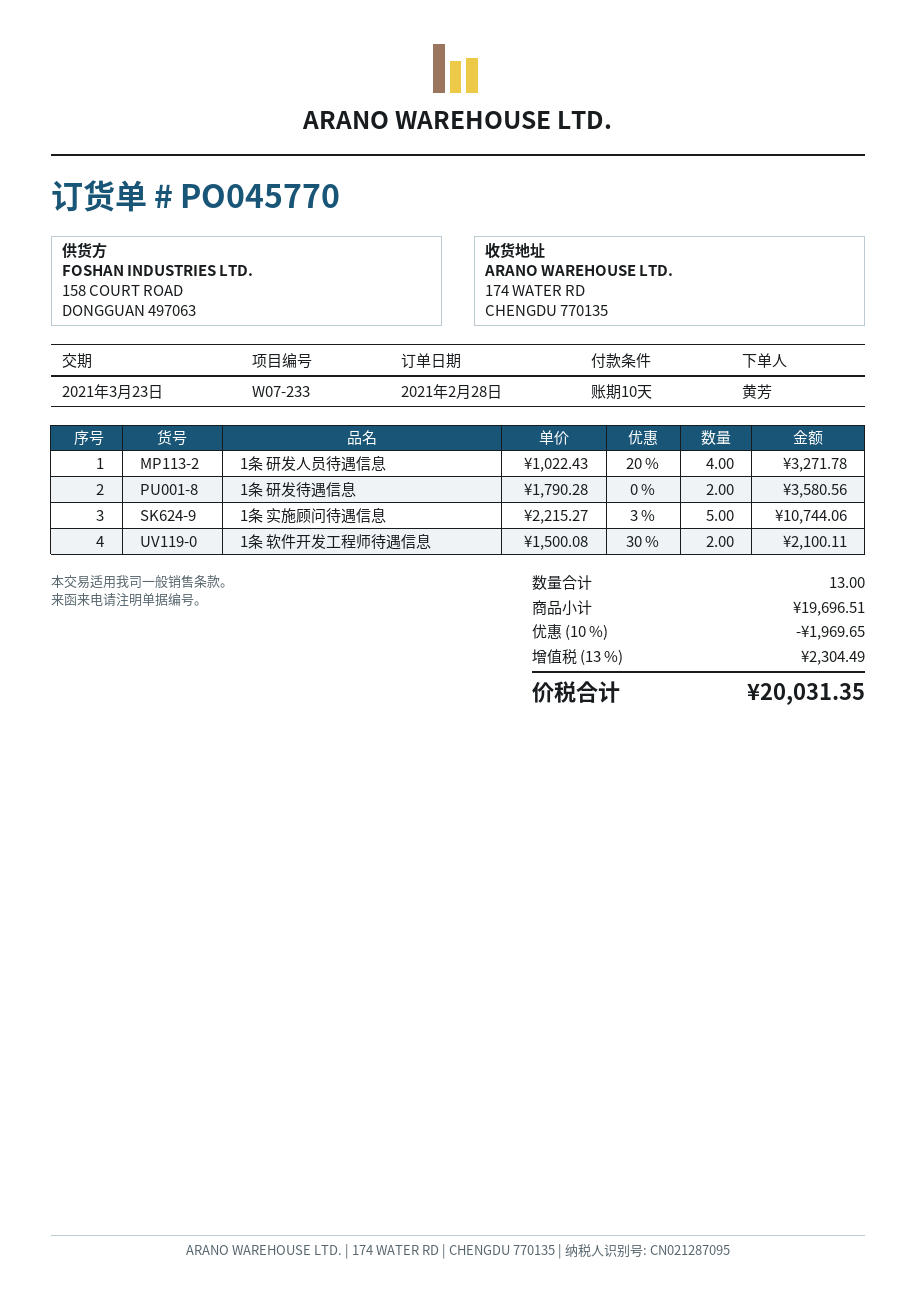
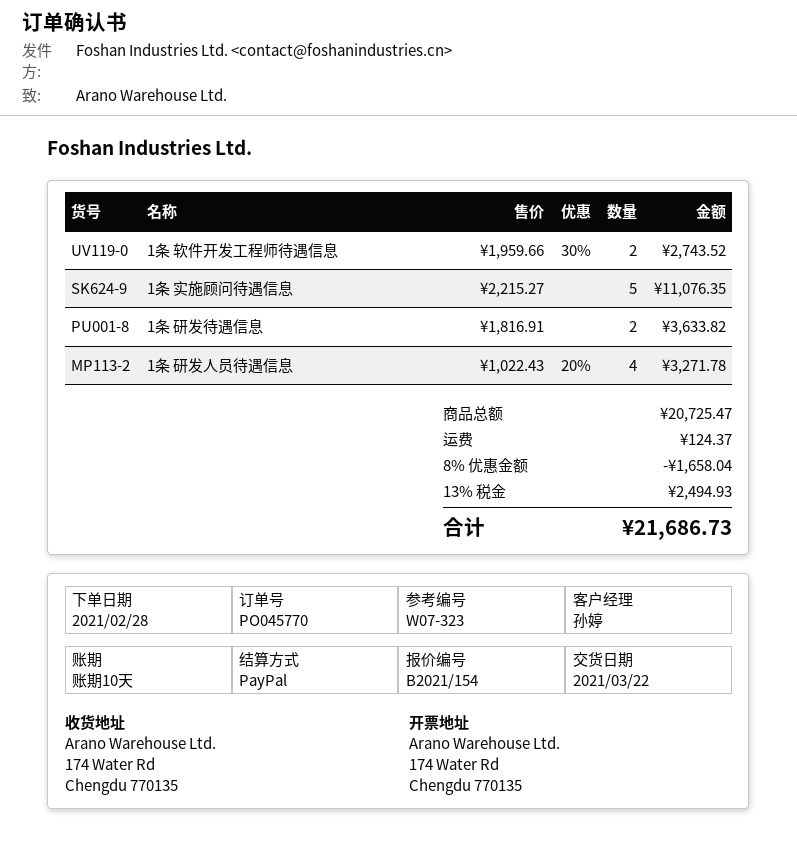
delivery date: 2021-03-23 -> 2021-03-22
reference: W07-233 -> W07-323
1条 研发待遇信息: 2 x 1790.28 = 3580.56 -> 2 x 1816.91 = 3633.82
1条 实施顾问待遇信息: 5 x 2215.27 - 3% = 10744.06 -> 5 x 2215.27 = 11076.35
1条 软件开发工程师待遇信息: 2 x 1500.08 - 30% = 2100.11 -> 2 x 1959.66 - 30% = 2743.52
subtotal: 19696.51 -> 20725.47
discount: 10% = 1969.65 -> 8% = 1658.04
shipping: none -> 124.37
tax: 13% = 2304.49 -> 13% = 2494.93
total: 20031.35 -> 21686.73

